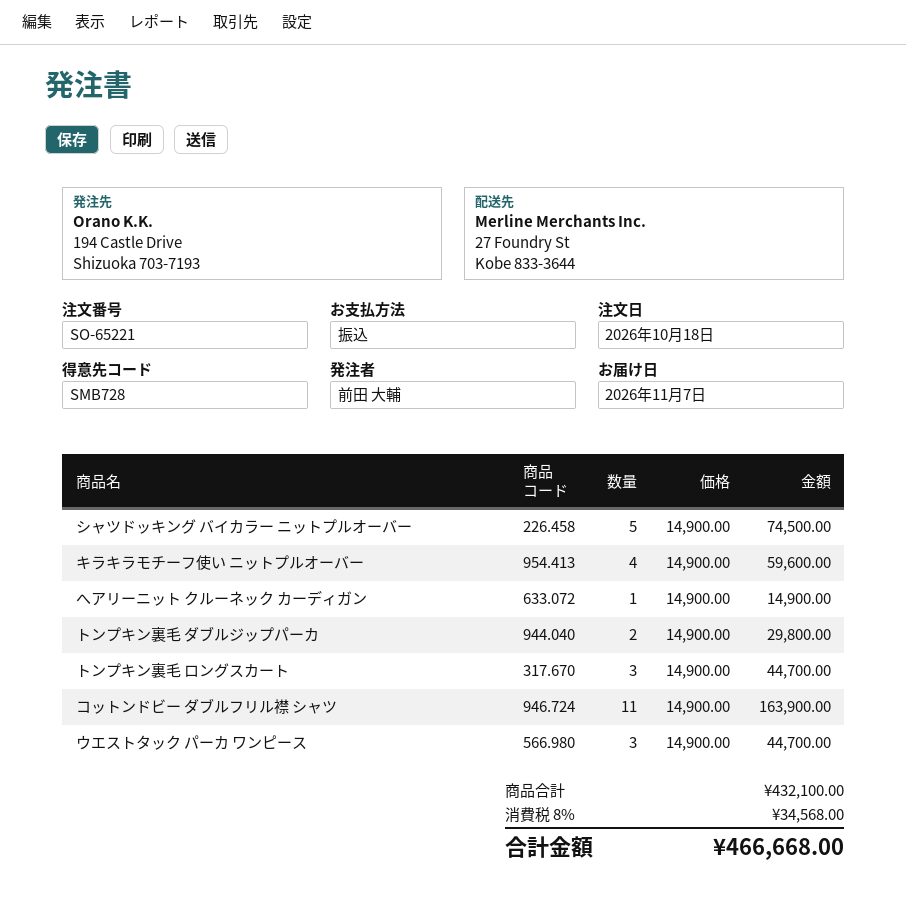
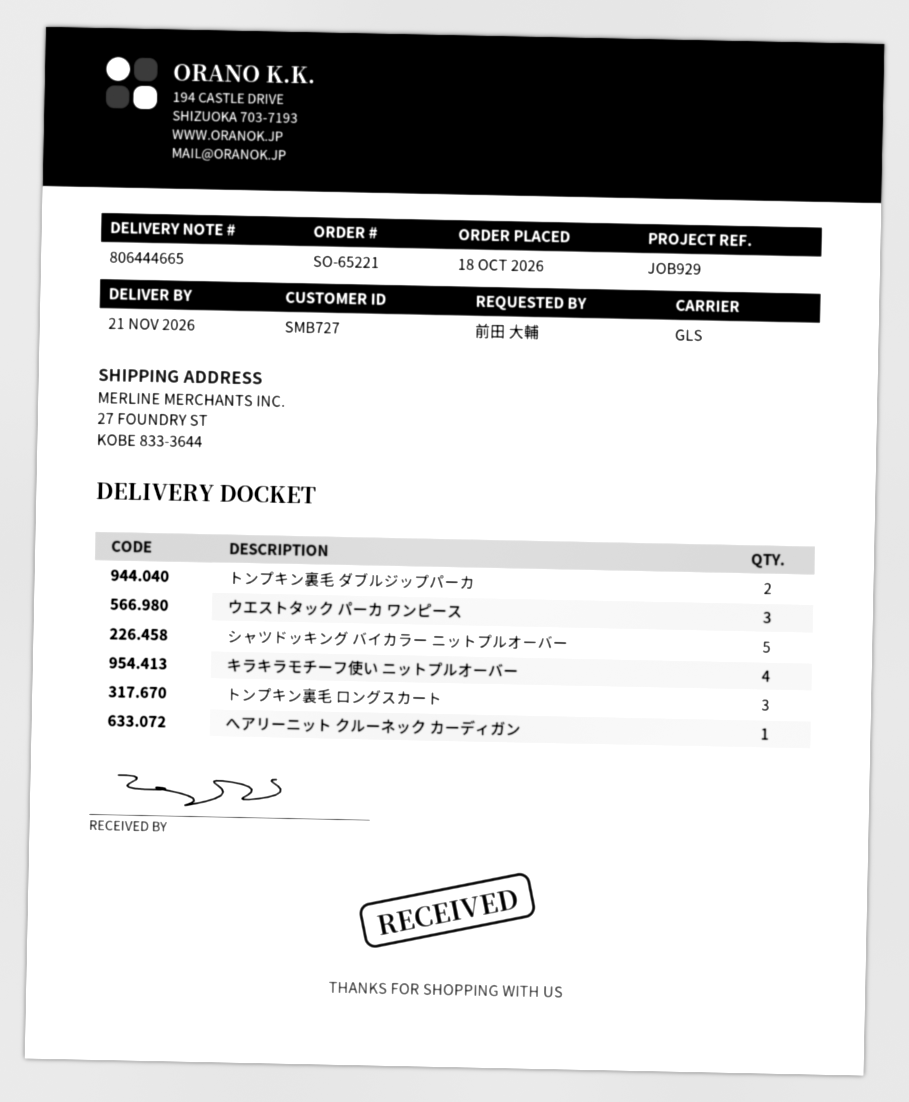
delivery date: 2026-11-07 -> 2026-11-21
customer number: SMB728 -> SMB727
コットンドビー ダブルフリル襟 シャツ: 11 -> none

